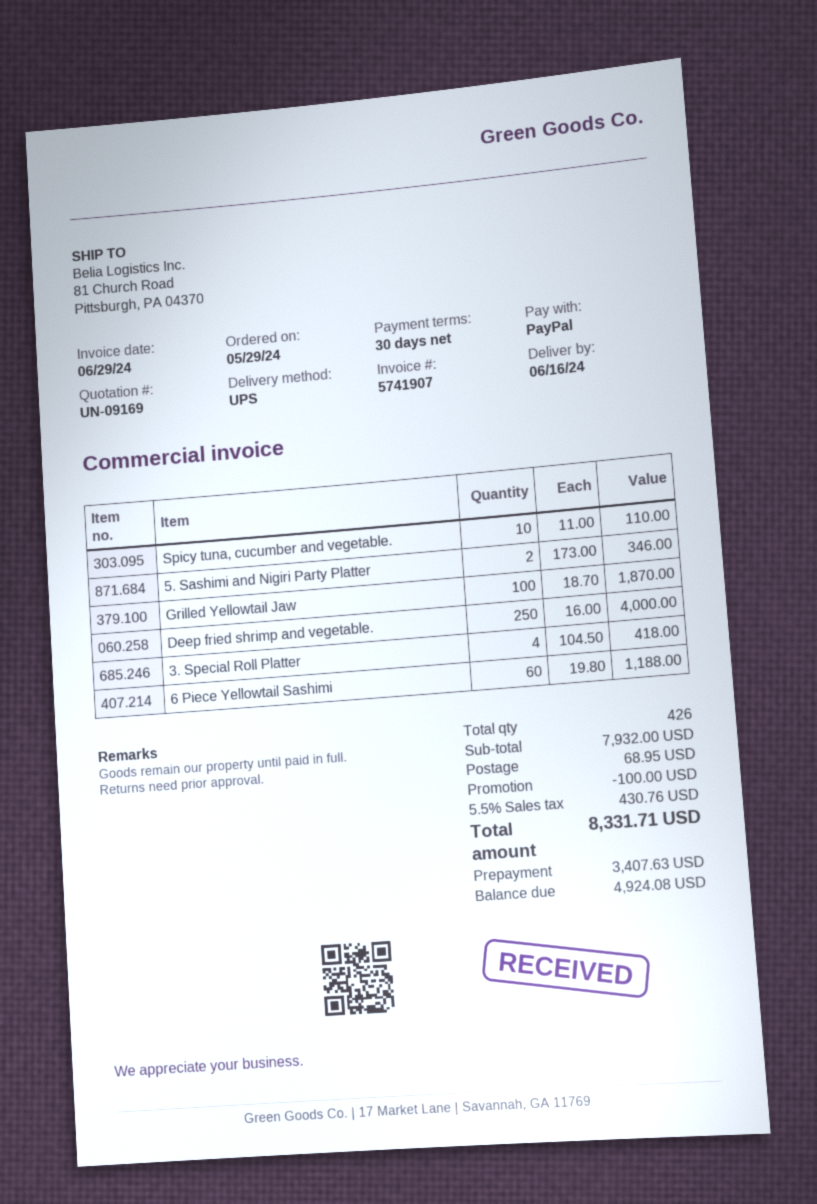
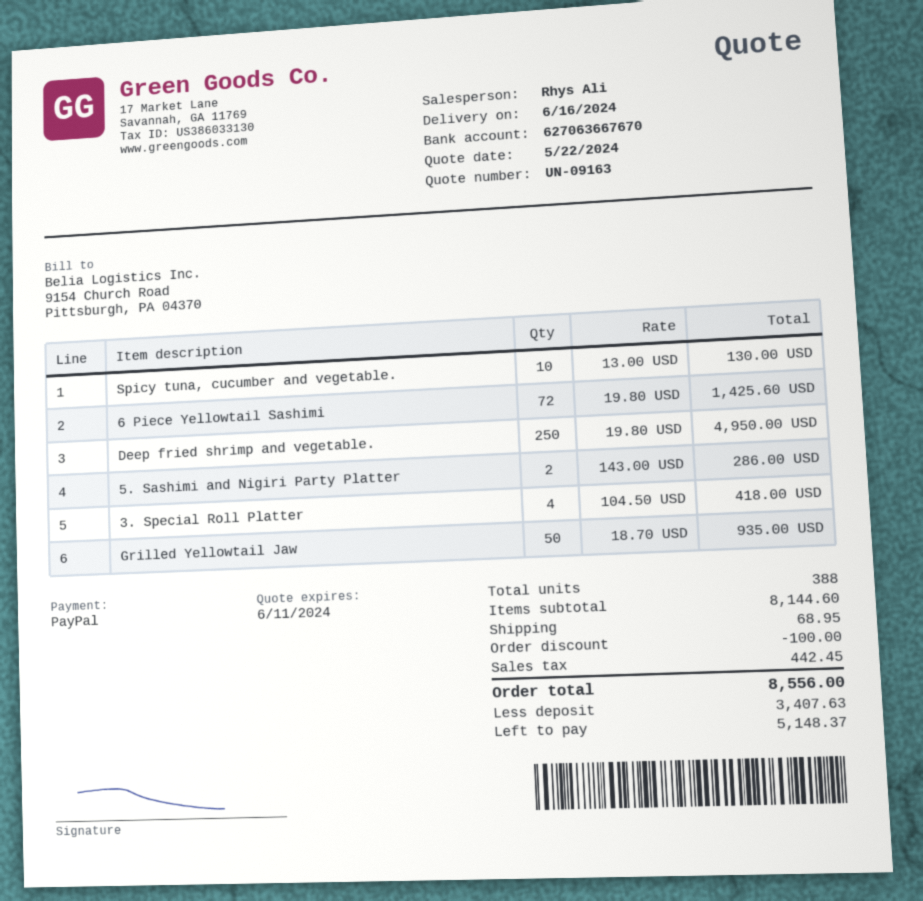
quote number: UN-09169 -> UN-09163
Spicy tuna, cucumber and vegetable.: 10 x 11.00 = 110.00 -> 10 x 13.00 = 130.00
5. Sashimi and Nigiri Party Platter: 2 x 173.00 = 346.00 -> 2 x 143.00 = 286.00
Grilled Yellowtail Jaw: 100 x 18.70 = 1870.00 -> 50 x 18.70 = 935.00
Deep fried shrimp and vegetable.: 250 x 16.00 = 4000.00 -> 250 x 19.80 = 4950.00
6 Piece Yellowtail Sashimi: 60 x 19.80 = 1188.00 -> 72 x 19.80 = 1425.60
total quantity: 426 -> 388
subtotal: 7932.00 -> 8144.60
tax: 430.76 -> 442.45
total: 8331.71 -> 8556.00
balance: 4924.08 -> 5148.37

